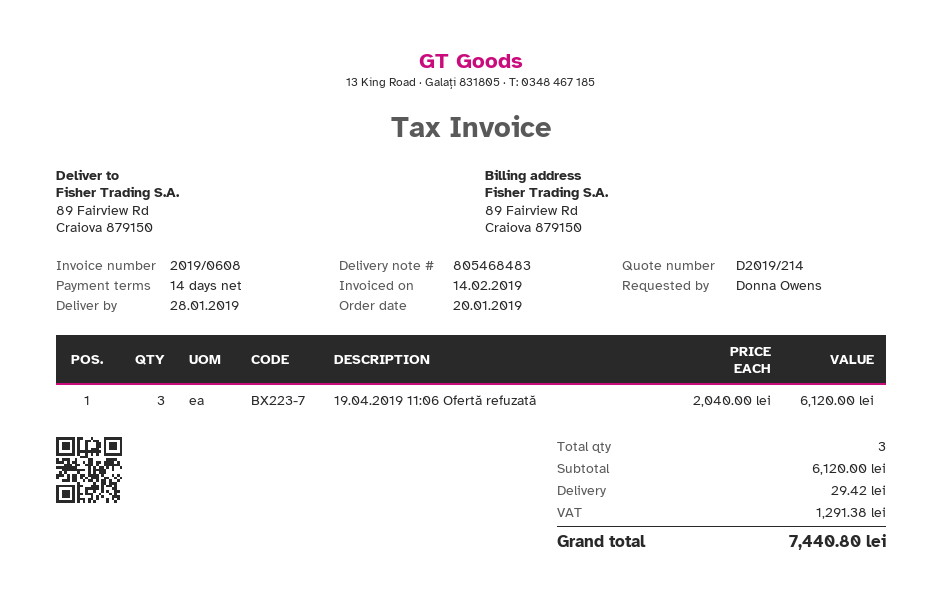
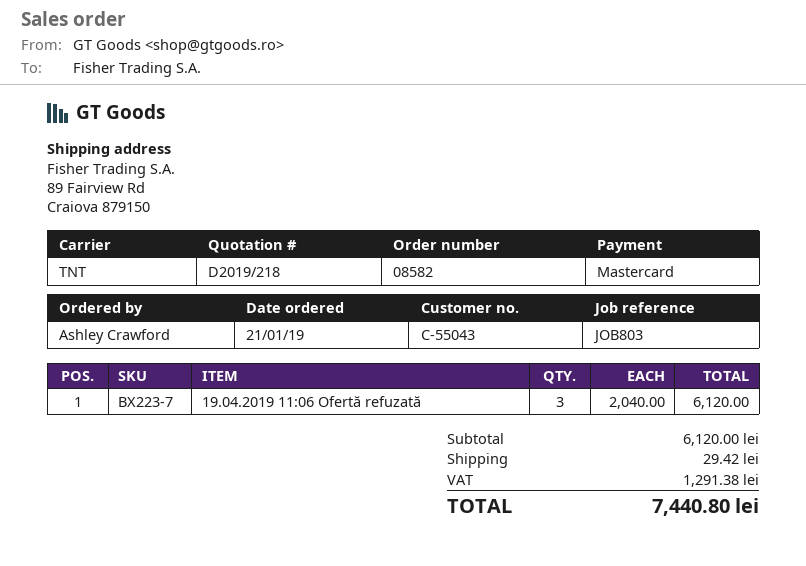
quote number: D2019/214 -> D2019/218
order date: 2019-01-20 -> 2019-01-21
ordered by: Donna Owens -> Ashley Crawford

